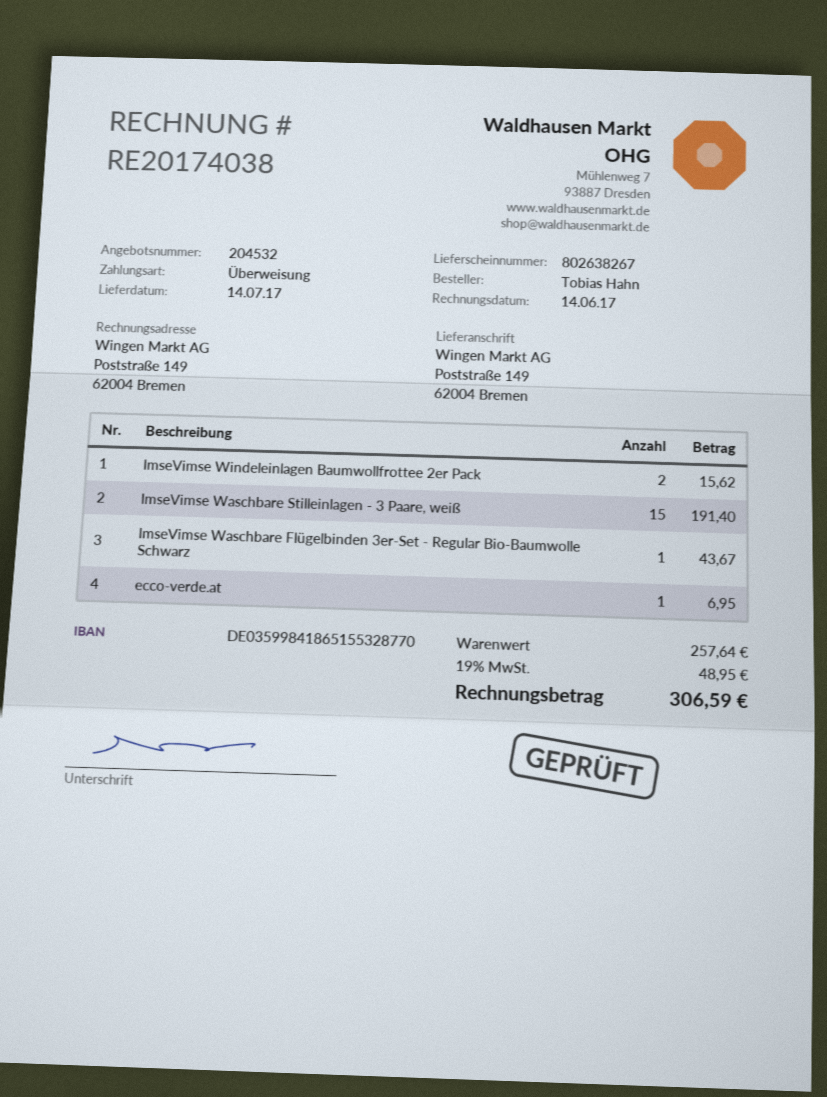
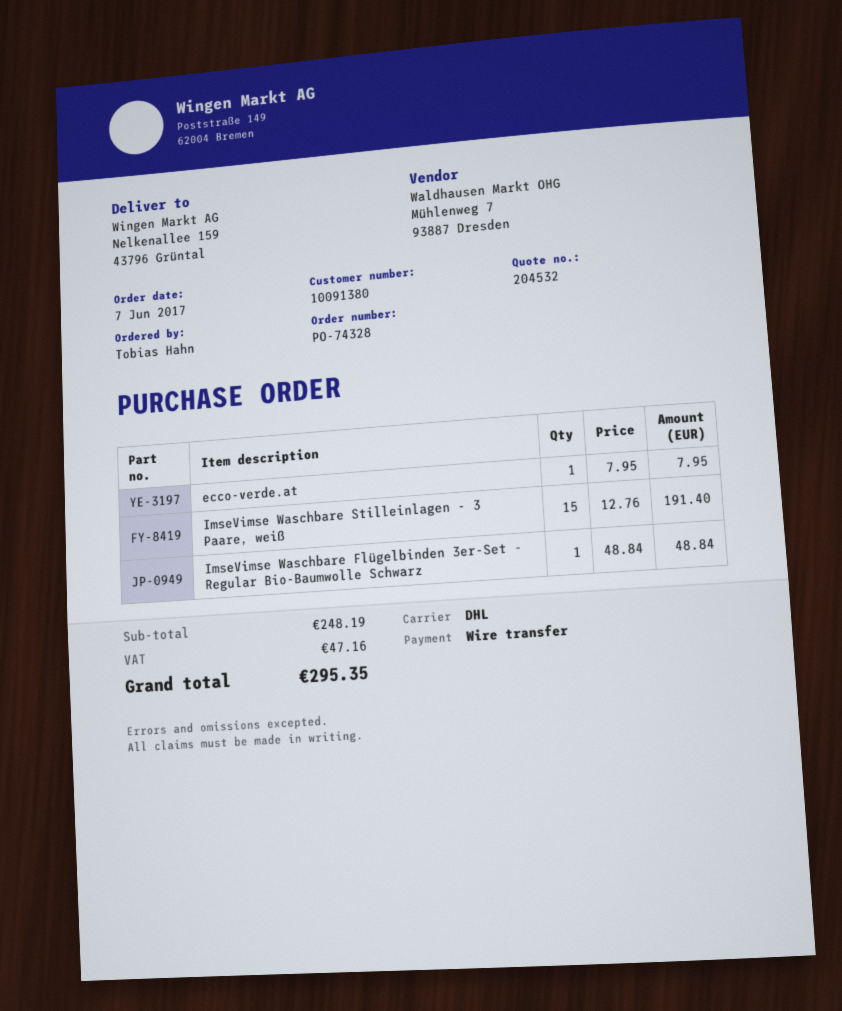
ship to: Poststraße 149, 62004 Bremen -> Nelkenallee 159, 43796 Grüntal
ImseVimse Windeleinlagen Baumwollfrottee 2er Pack: 2 for 15.62 -> none
ImseVimse Waschbare Flügelbinden 3er-Set - Regular Bio-Baumwolle Schwarz: 1 for 43.67 -> 1 for 48.84
ecco-verde.at: 1 for 6.95 -> 1 for 7.95
subtotal: 257.64 -> 248.19
tax: 48.95 -> 47.16
total: 306.59 -> 295.35

